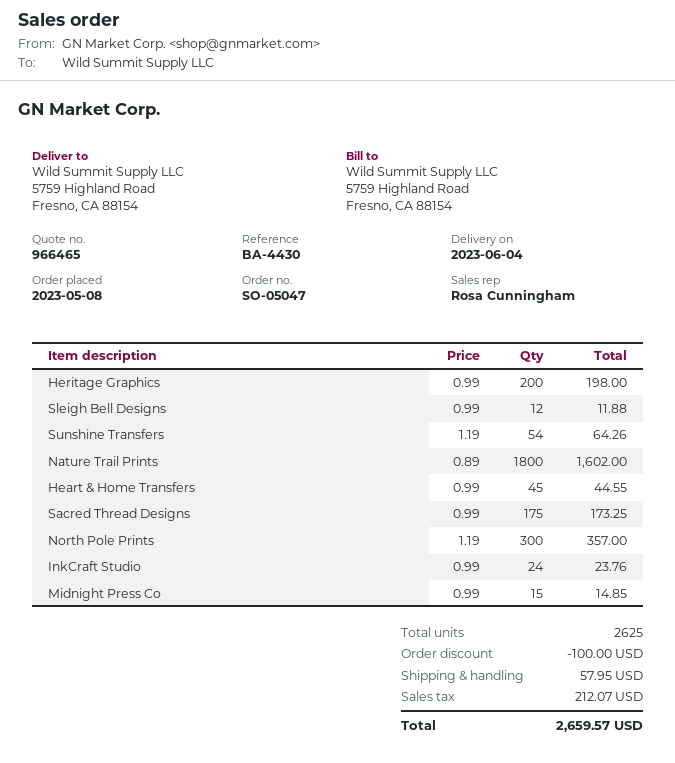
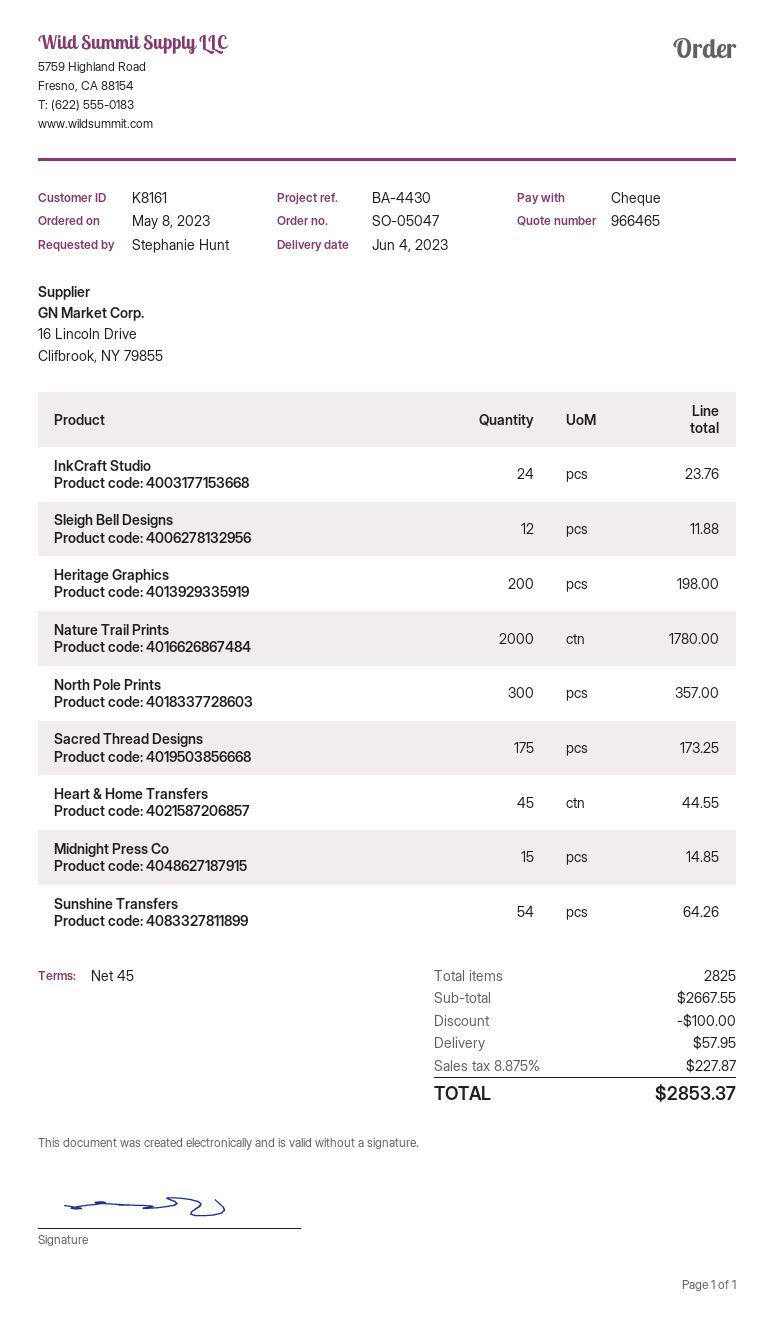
Nature Trail Prints: 1800 for 1602.00 -> 2000 for 1780.00
total quantity: 2625 -> 2825
tax: 212.07 -> 227.87
total: 2659.57 -> 2853.37

